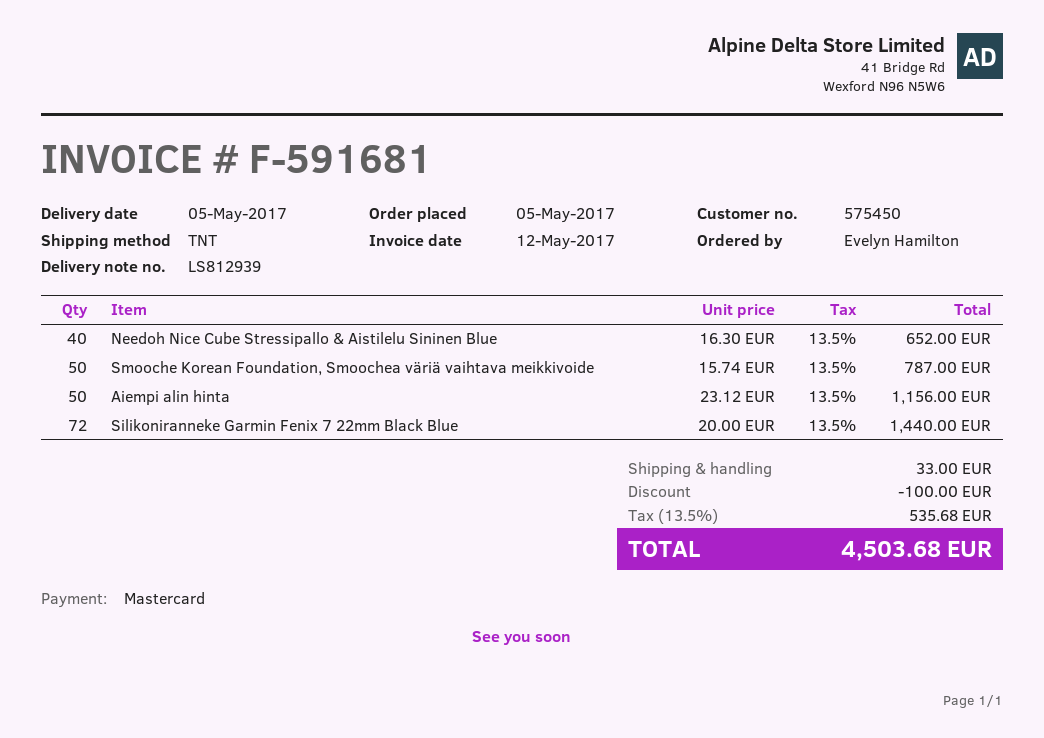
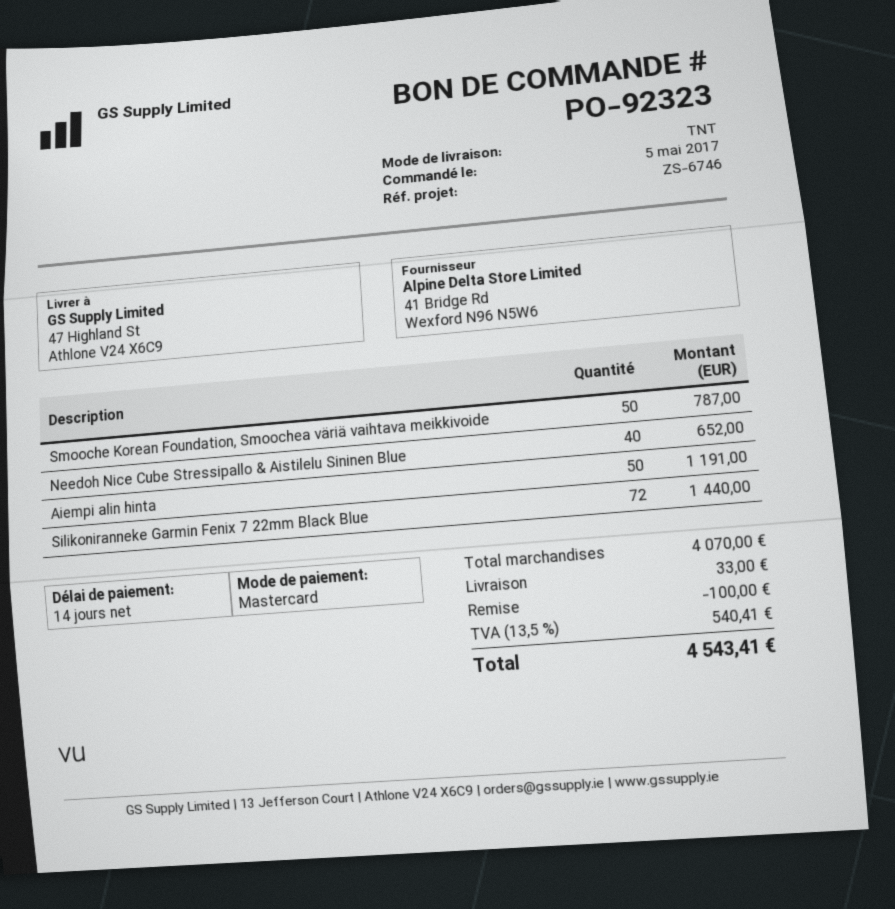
Aiempi alin hinta: 50 for 1156.00 -> 50 for 1191.00
tax: 13.5% = 535.68 -> 13.5% = 540.41
total: 4503.68 -> 4543.41

